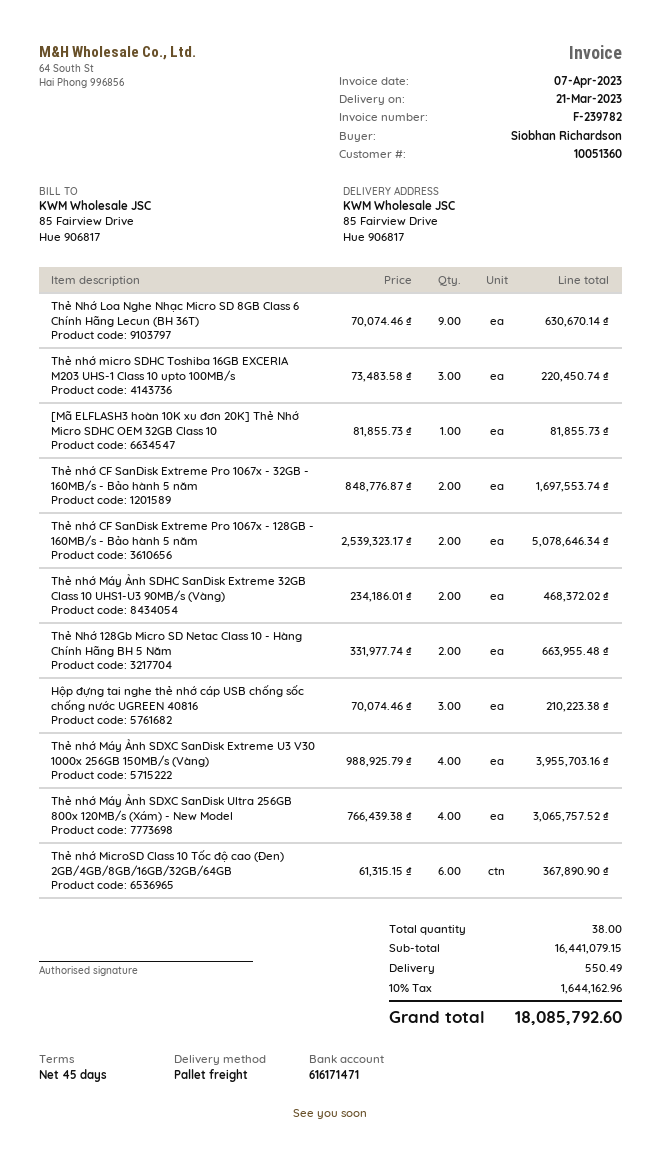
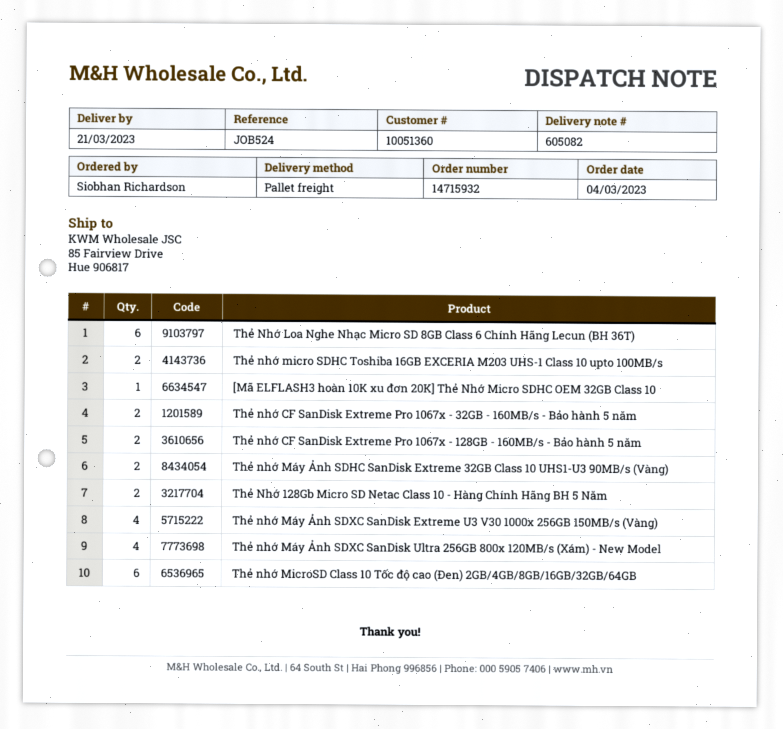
Thẻ Nhớ Loa Nghe Nhạc Micro SD 8GB Class 6 Chính Hãng Lecun (BH 36T): 9 -> 6
Thẻ nhớ micro SDHC Toshiba 16GB EXCERIA M203 UHS-1 Class 10 upto 100MB/s: 3 -> 2
Hộp đựng tai nghe thẻ nhớ cáp USB chống sốc chống nước UGREEN 40816: 3 -> none

